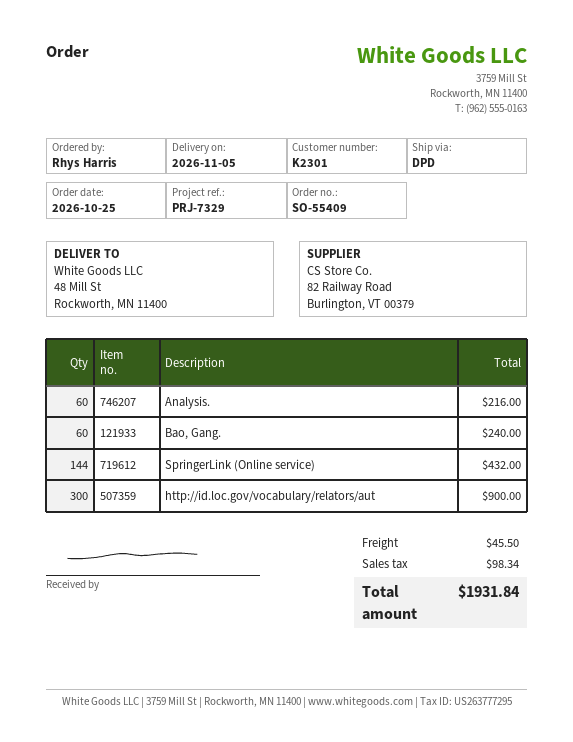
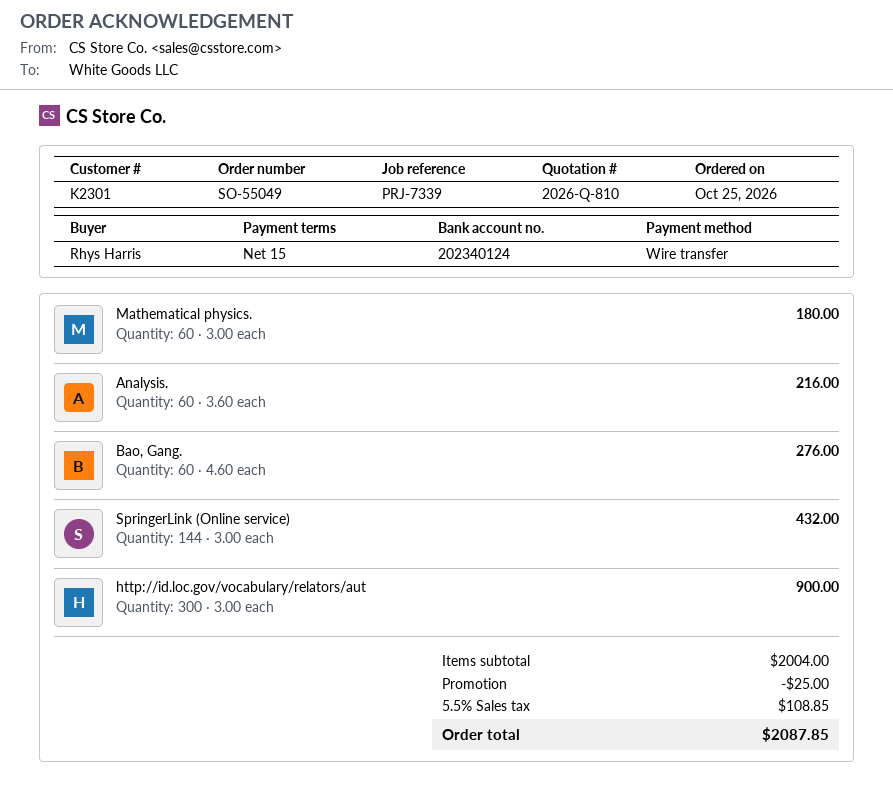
order number: SO-55409 -> SO-55049
reference: PRJ-7329 -> PRJ-7339
Bao, Gang.: 60 for 240.00 -> 60 for 276.00
Mathematical physics.: none -> 60 for 180.00
discount: none -> 25.00
shipping: 45.50 -> none
tax: 98.34 -> 108.85
total: 1931.84 -> 2087.85

